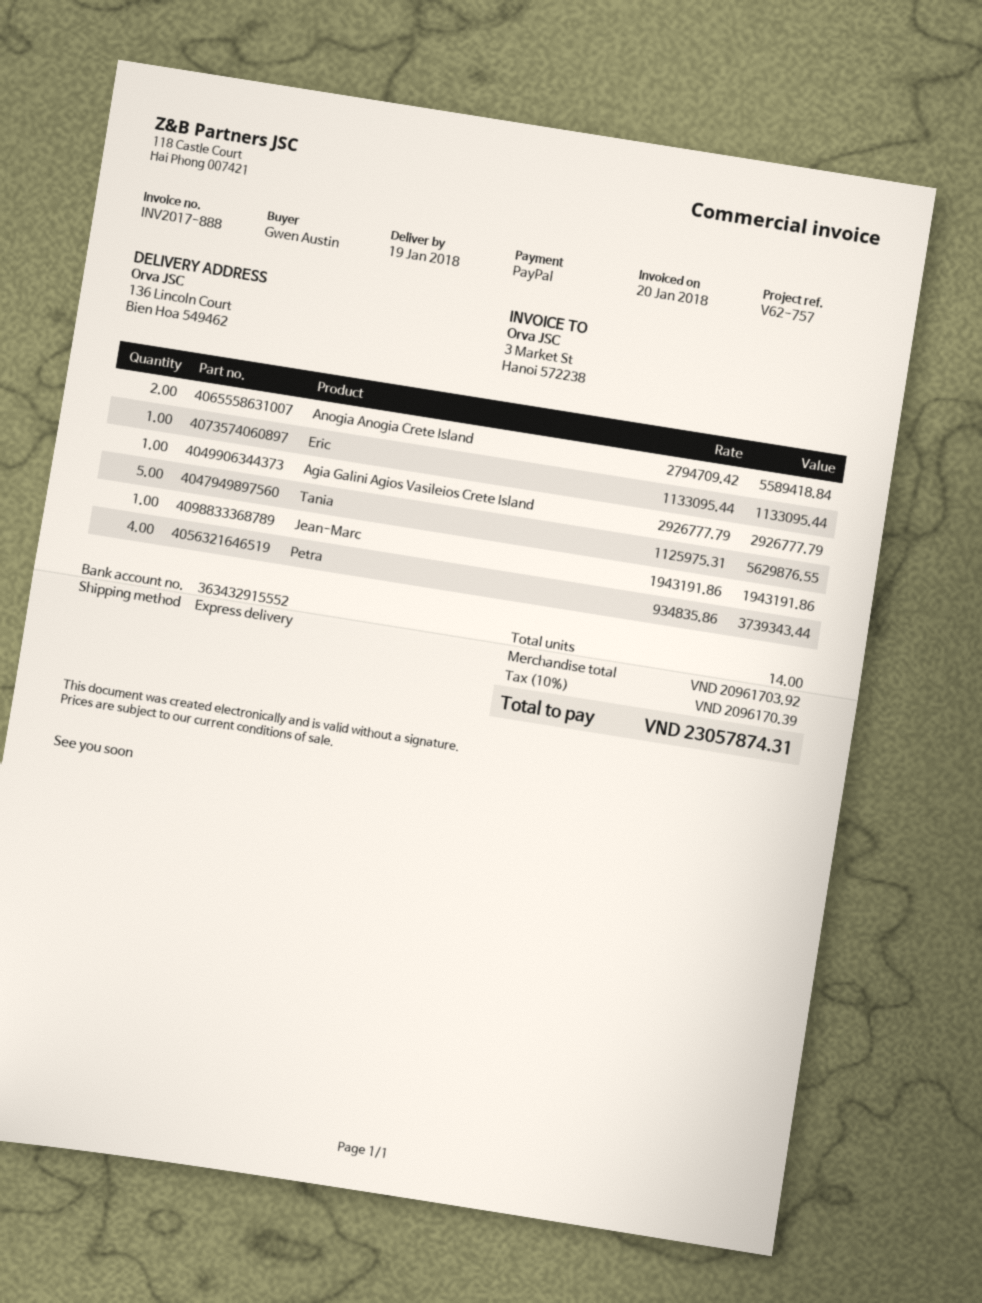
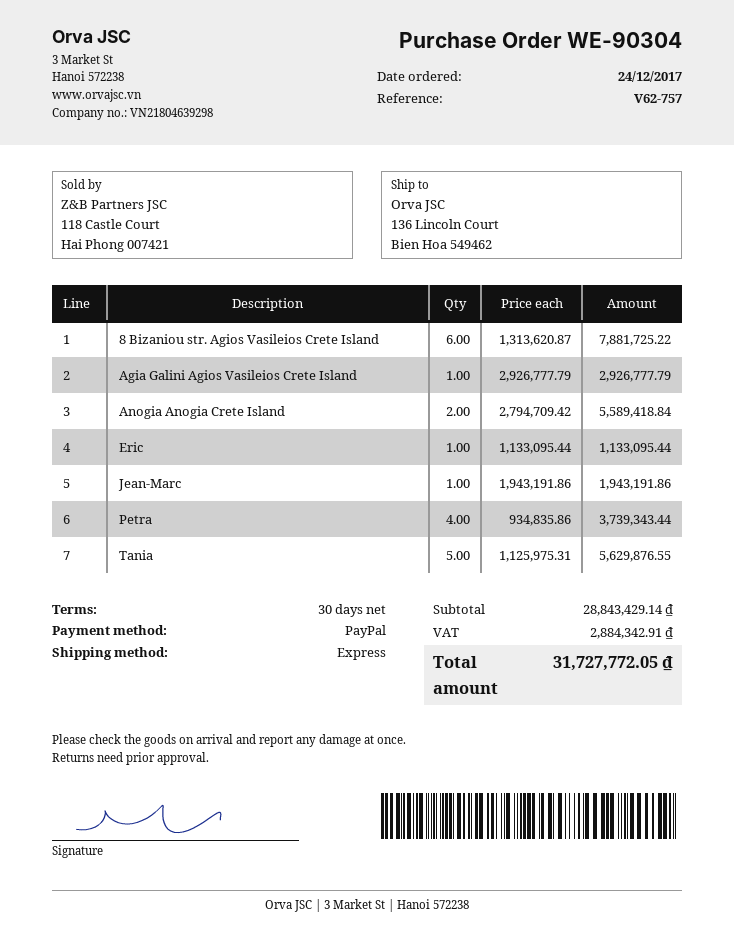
8 Bizaniou str. Agios Vasileios Crete Island: none -> 6 x 1313620.87 = 7881725.22
subtotal: 20961703.92 -> 28843429.14
tax: 2096170.39 -> 2884342.91
total: 23057874.31 -> 31727772.05

